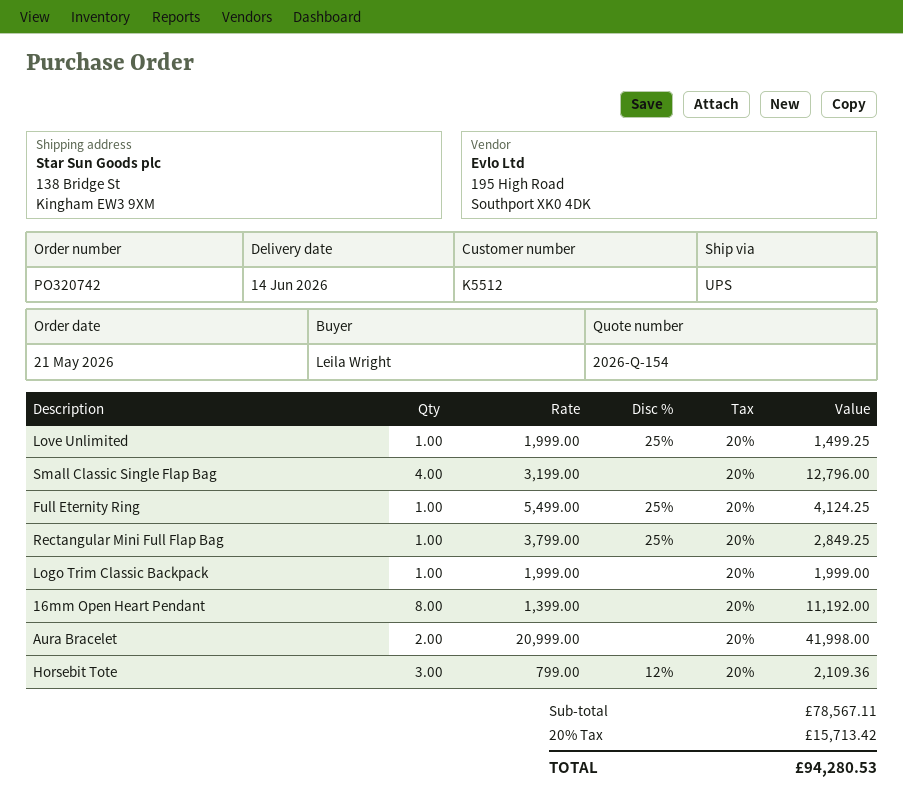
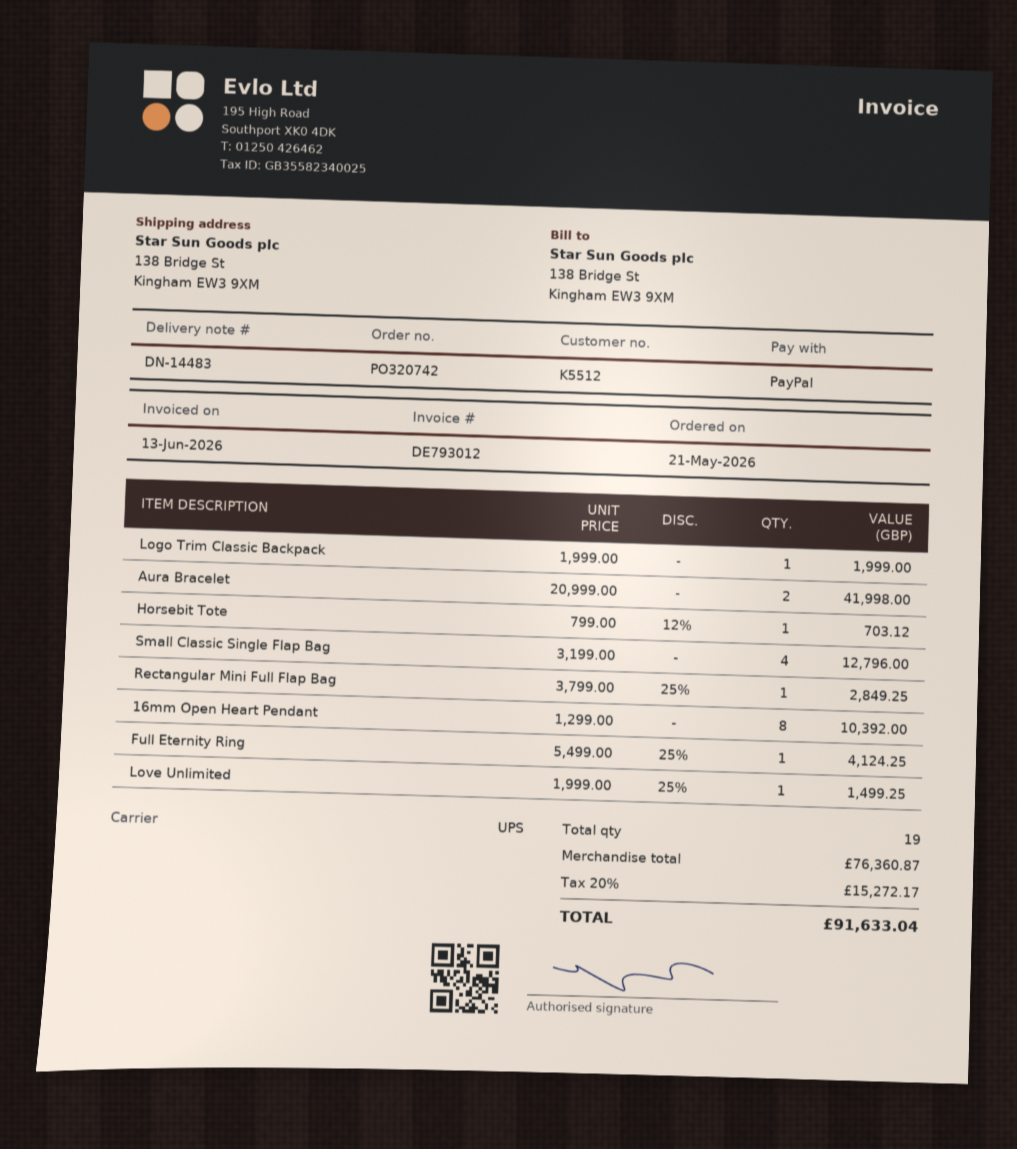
16mm Open Heart Pendant: 8 x 1399.00 = 11192.00 -> 8 x 1299.00 = 10392.00
Horsebit Tote: 3 x 799.00 - 12% = 2109.36 -> 1 x 799.00 - 12% = 703.12
subtotal: 78567.11 -> 76360.87
tax: 20% = 15713.42 -> 20% = 15272.17
total: 94280.53 -> 91633.04

